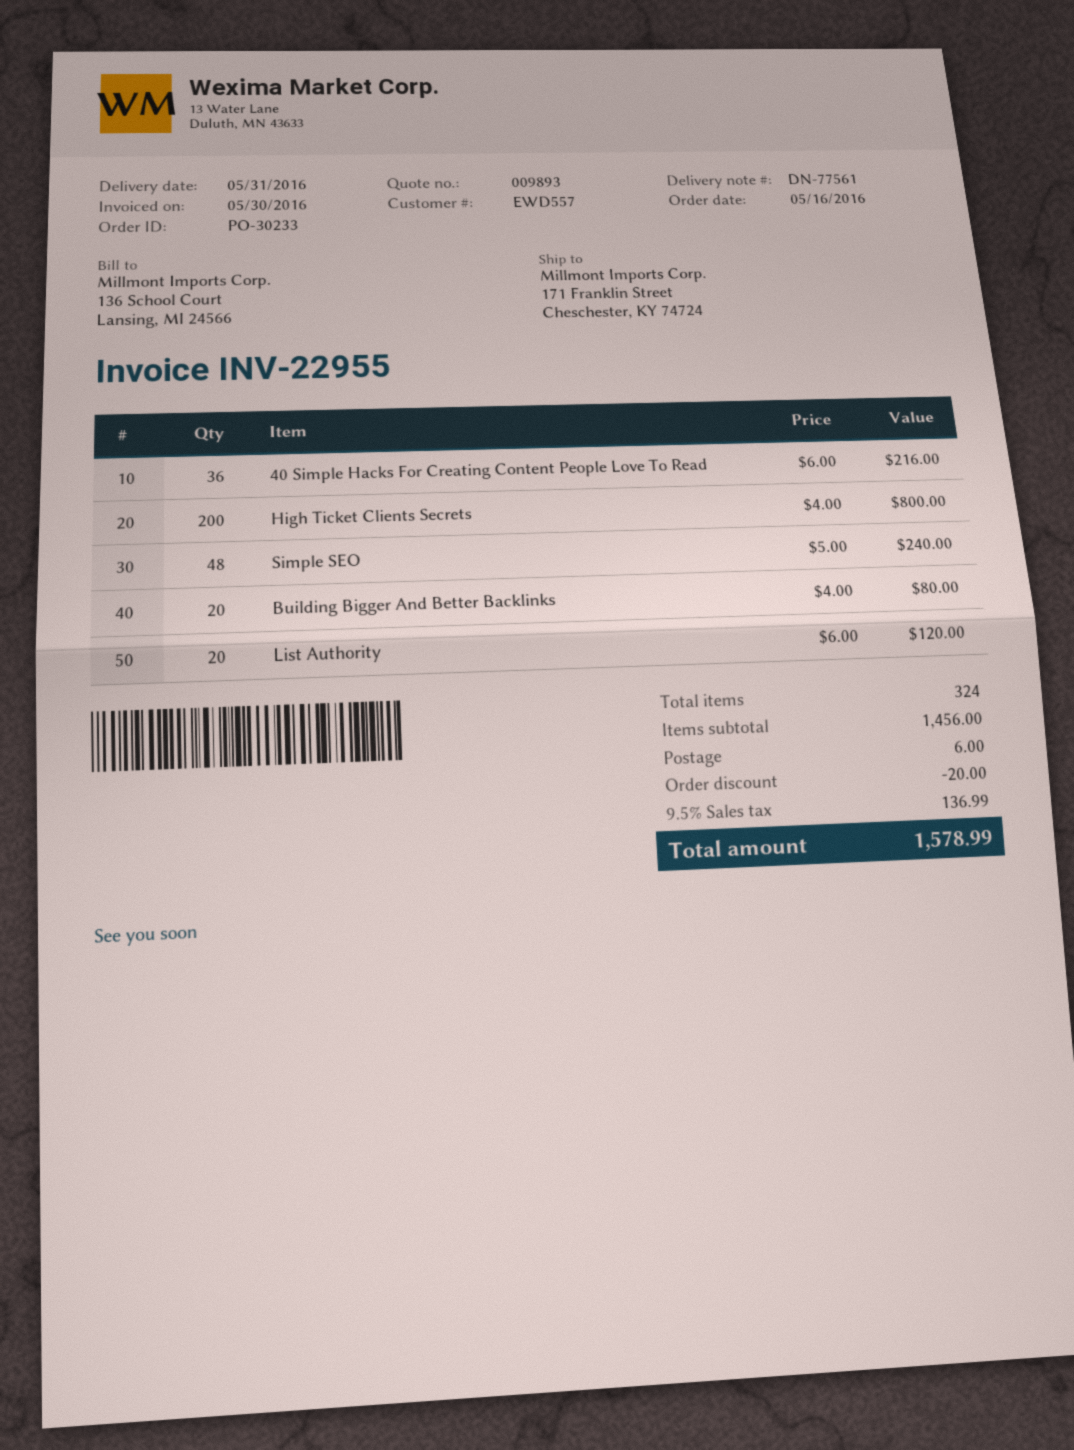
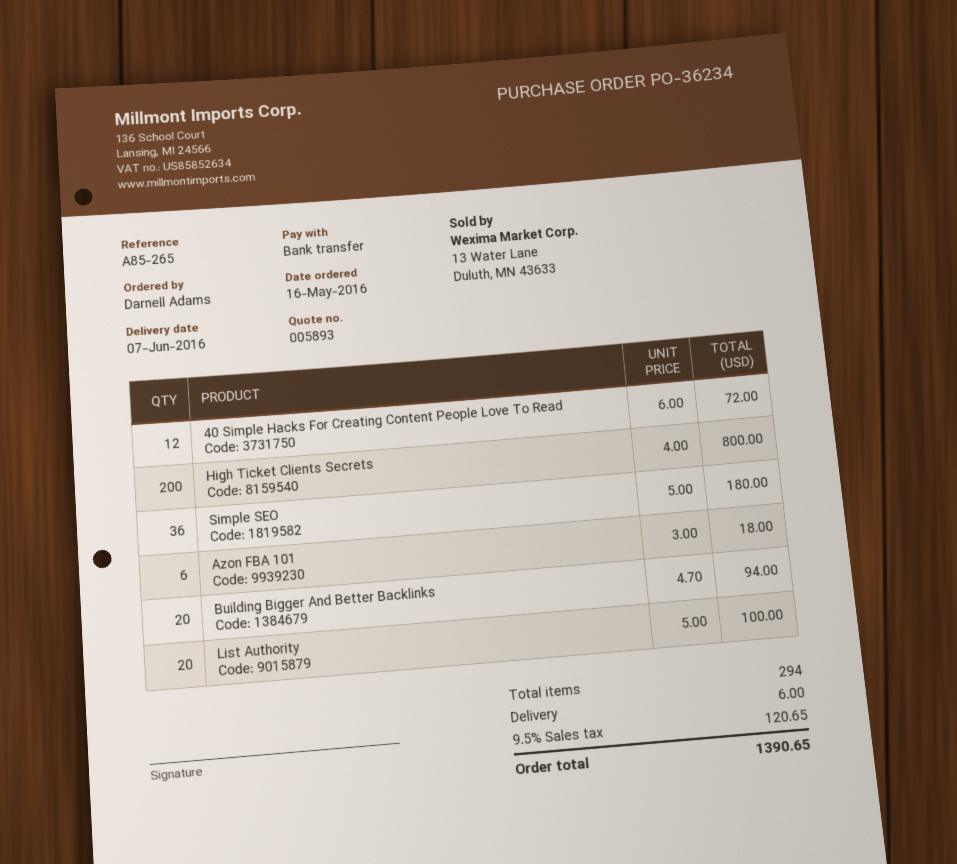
quote number: 009893 -> 005893
order number: PO-30233 -> PO-36234
delivery date: 2016-05-31 -> 2016-06-07
40 Simple Hacks For Creating Content People Love To Read: 36 x 6.00 = 216.00 -> 12 x 6.00 = 72.00
Simple SEO: 48 x 5.00 = 240.00 -> 36 x 5.00 = 180.00
Building Bigger And Better Backlinks: 20 x 4.00 = 80.00 -> 20 x 4.70 = 94.00
List Authority: 20 x 6.00 = 120.00 -> 20 x 5.00 = 100.00
Azon FBA 101: none -> 6 x 3.00 = 18.00
total quantity: 324 -> 294
discount: 20.00 -> none
tax: 9.5% = 136.99 -> 9.5% = 120.65
total: 1578.99 -> 1390.65

